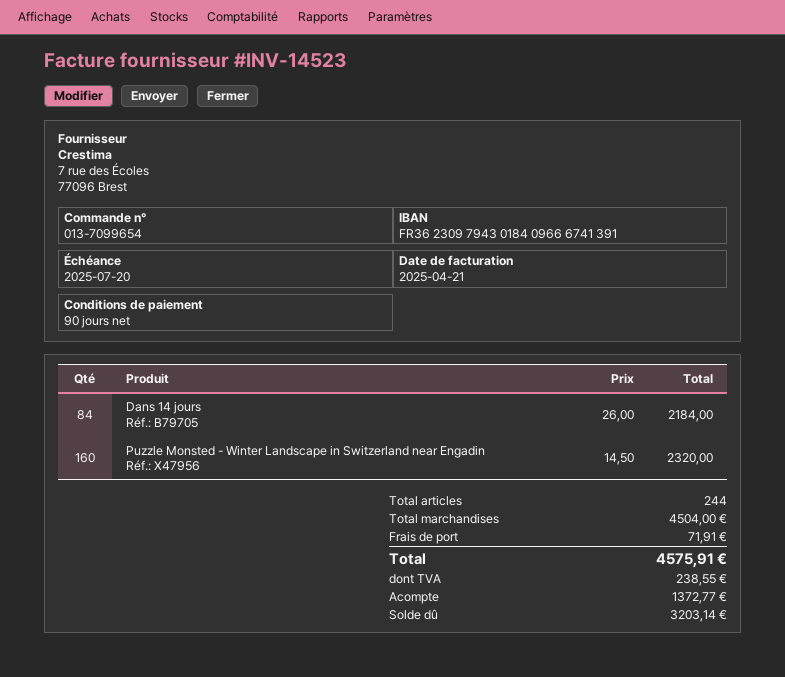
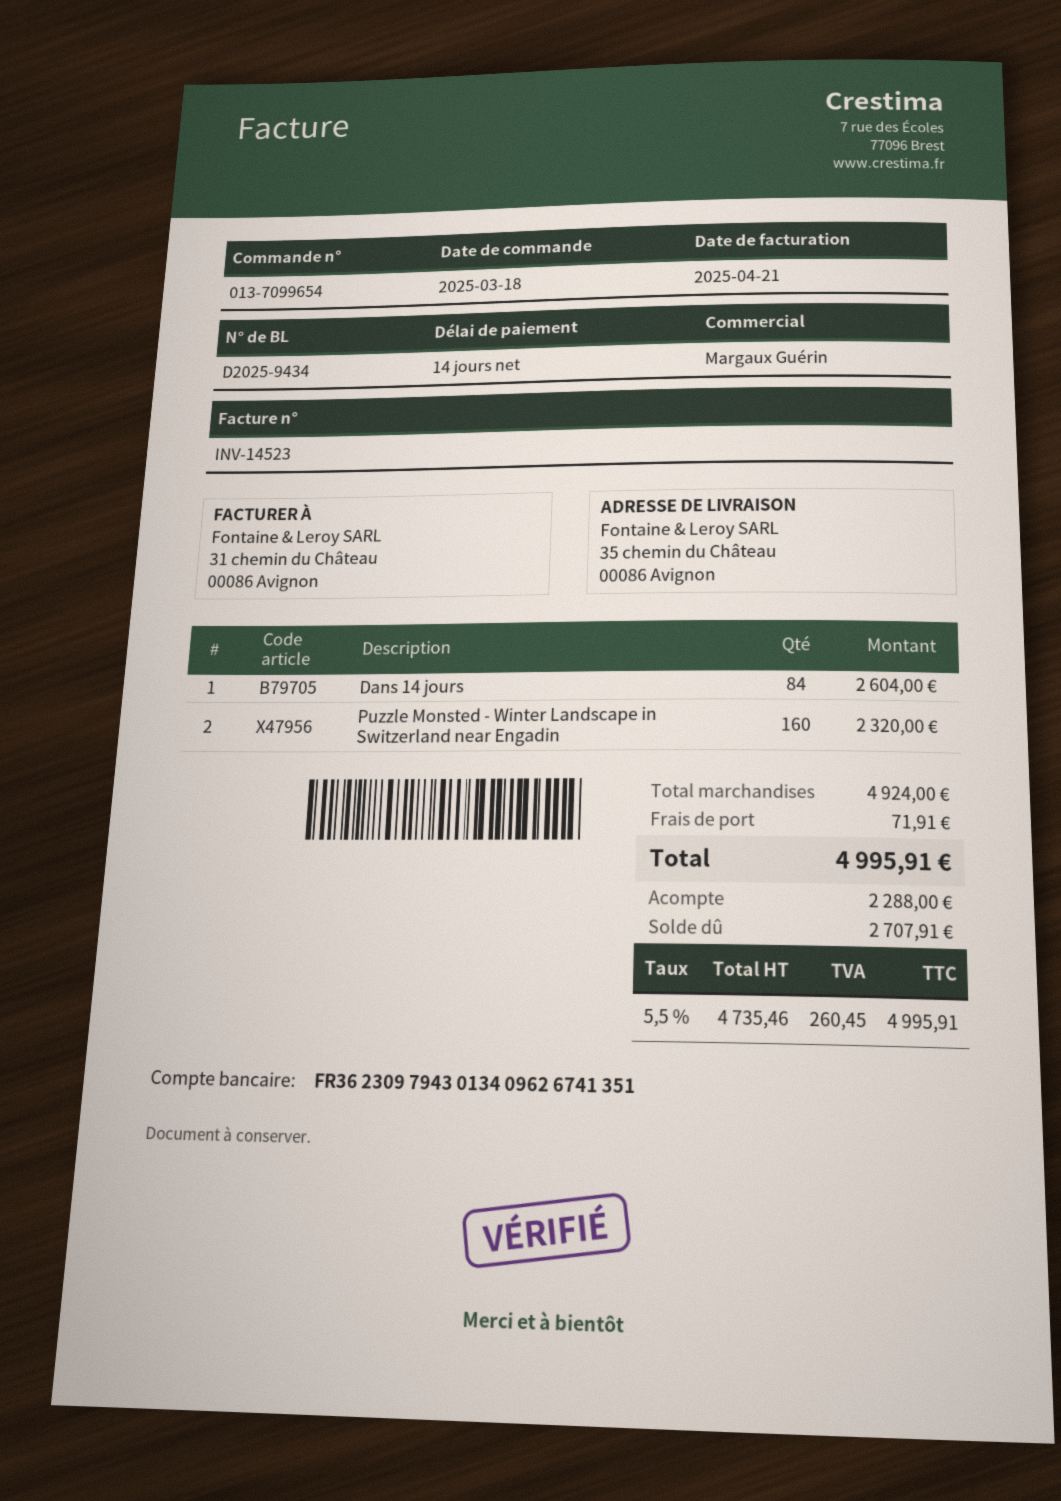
payment terms: 90 days -> 14 days
bank account: FR3623097943018409666741391 -> FR3623097943013409626741351
Dans 14 jours: 84 for 2184.00 -> 84 for 2604.00
subtotal: 4504.00 -> 4924.00
tax: 238.55 -> 260.45
total: 4575.91 -> 4995.91
deposit: 1372.77 -> 2288.00
balance: 3203.14 -> 2707.91

